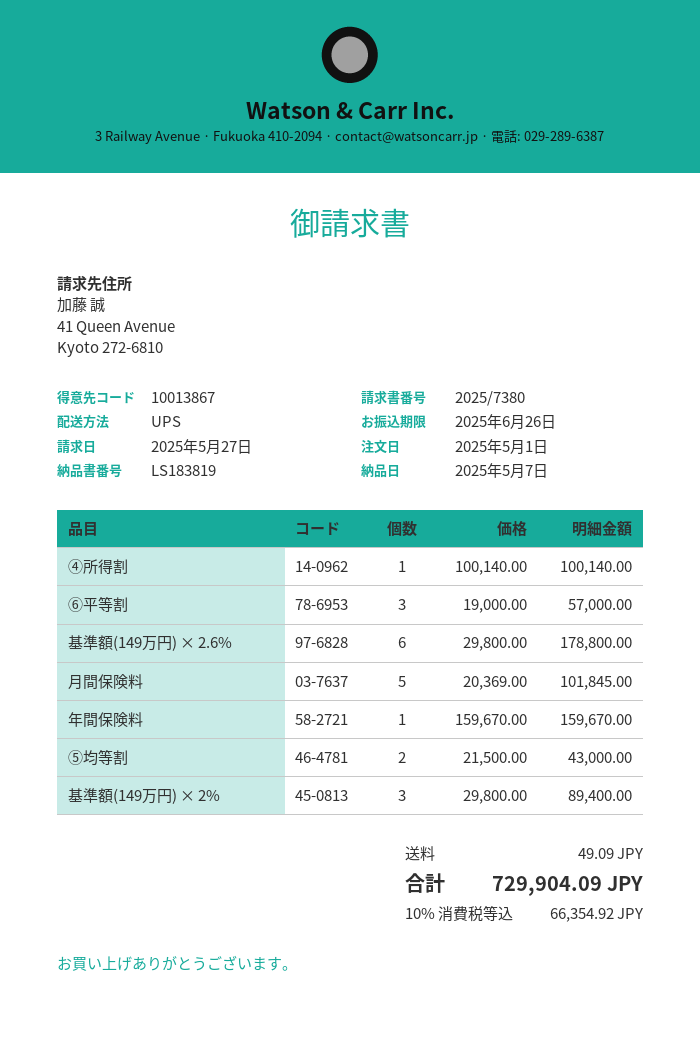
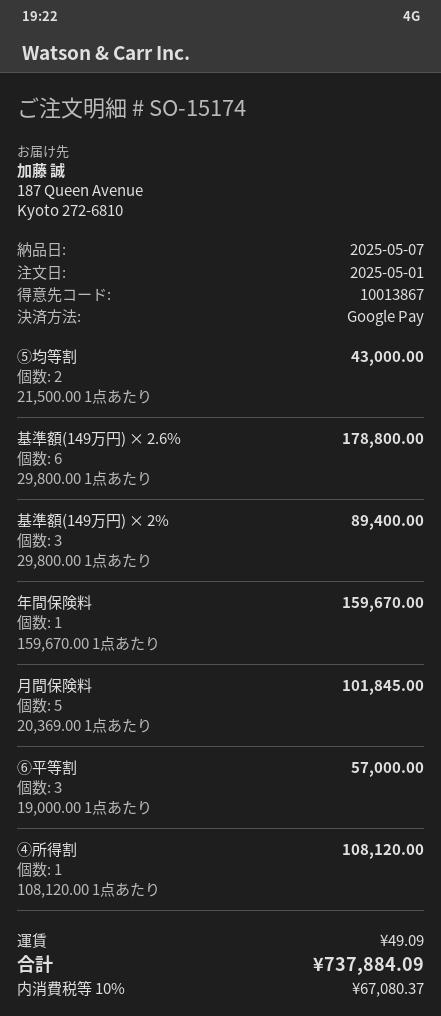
④所得割: 1 x 100140.00 = 100140.00 -> 1 x 108120.00 = 108120.00
tax: 10% = 66354.92 -> 10% = 67080.37
total: 729904.09 -> 737884.09

